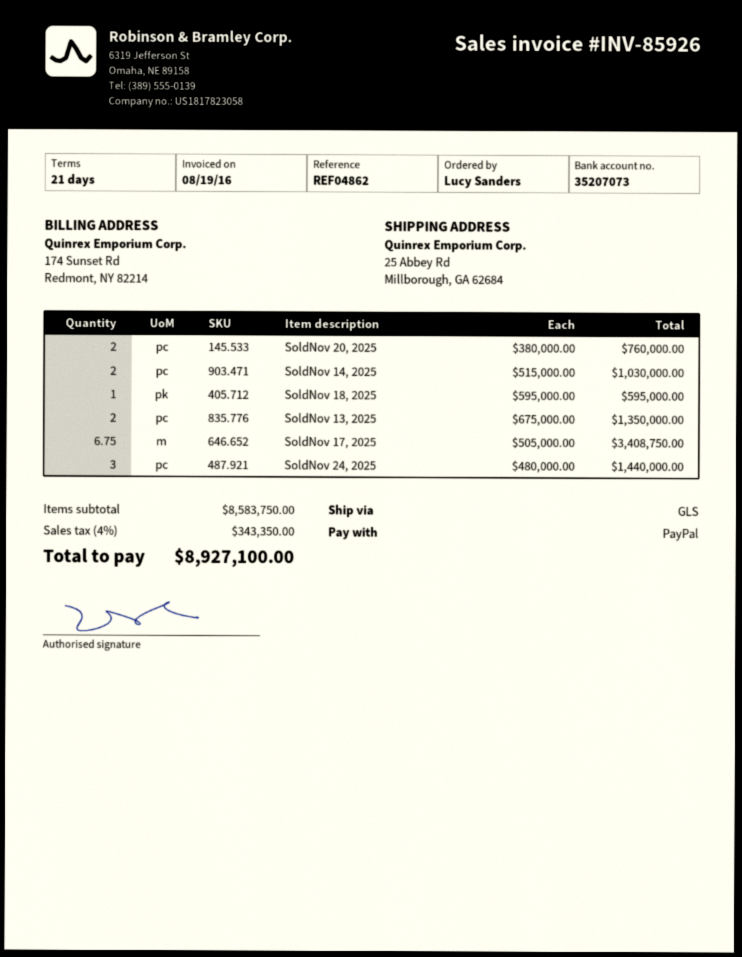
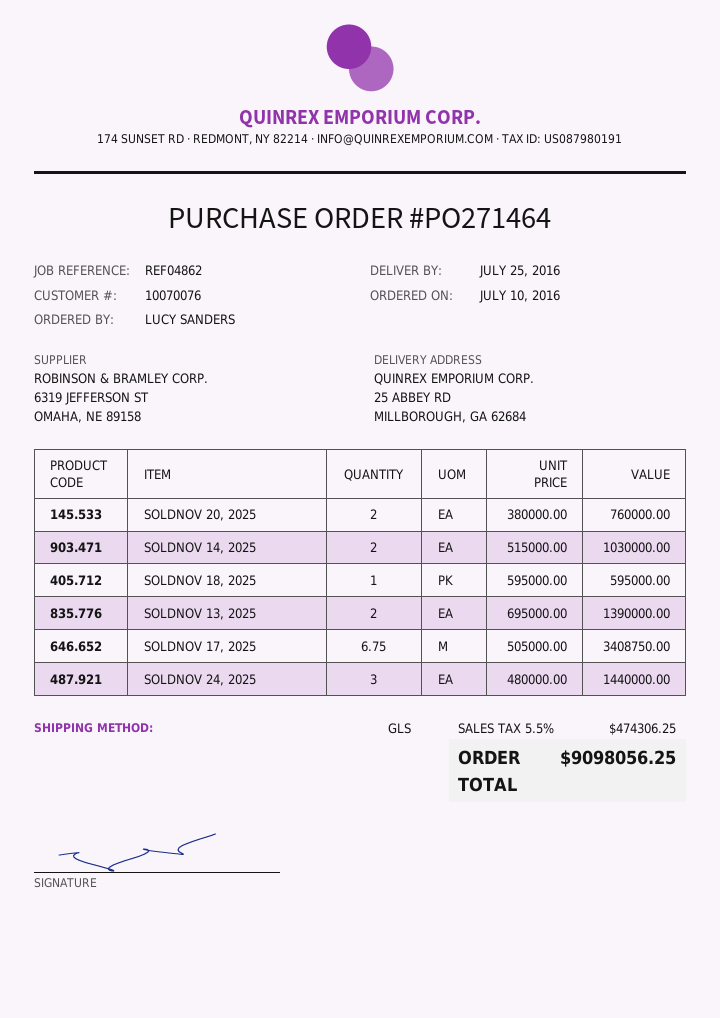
SoldNov 13, 2025: 2 x 675000.00 = 1350000.00 -> 2 x 695000.00 = 1390000.00
tax: 4% = 343350.00 -> 5.5% = 474306.25
total: 8927100.00 -> 9098056.25

